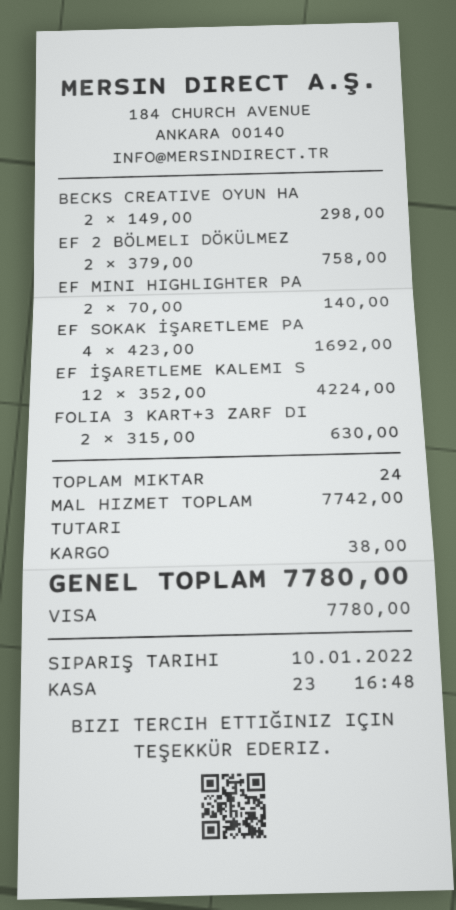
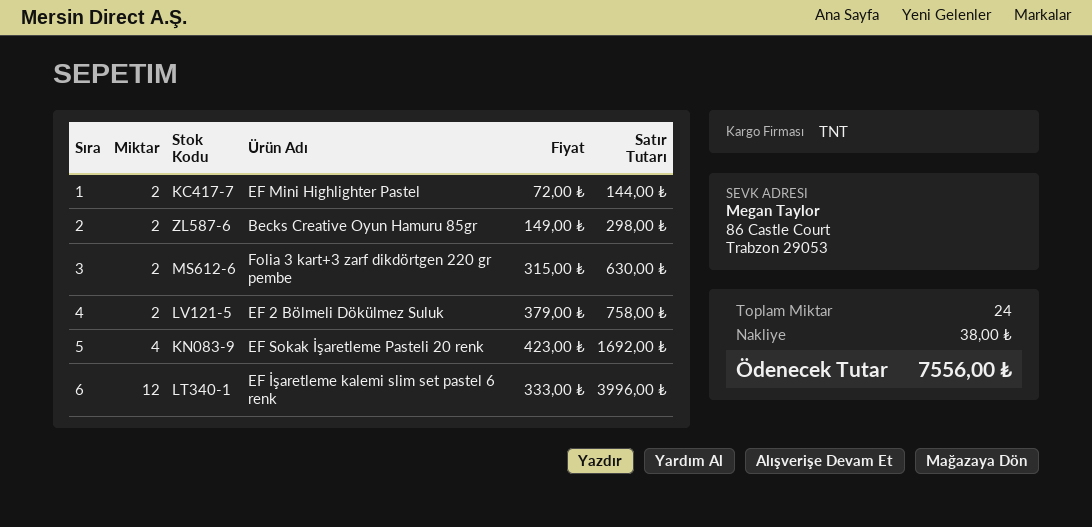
EF MINI HIGHLIGHTER PA: 2 x 70.00 = 140.00 -> 2 x 72.00 = 144.00
EF İŞARETLEME KALEMI S: 12 x 352.00 = 4224.00 -> 12 x 333.00 = 3996.00
total: 7780.00 -> 7556.00

